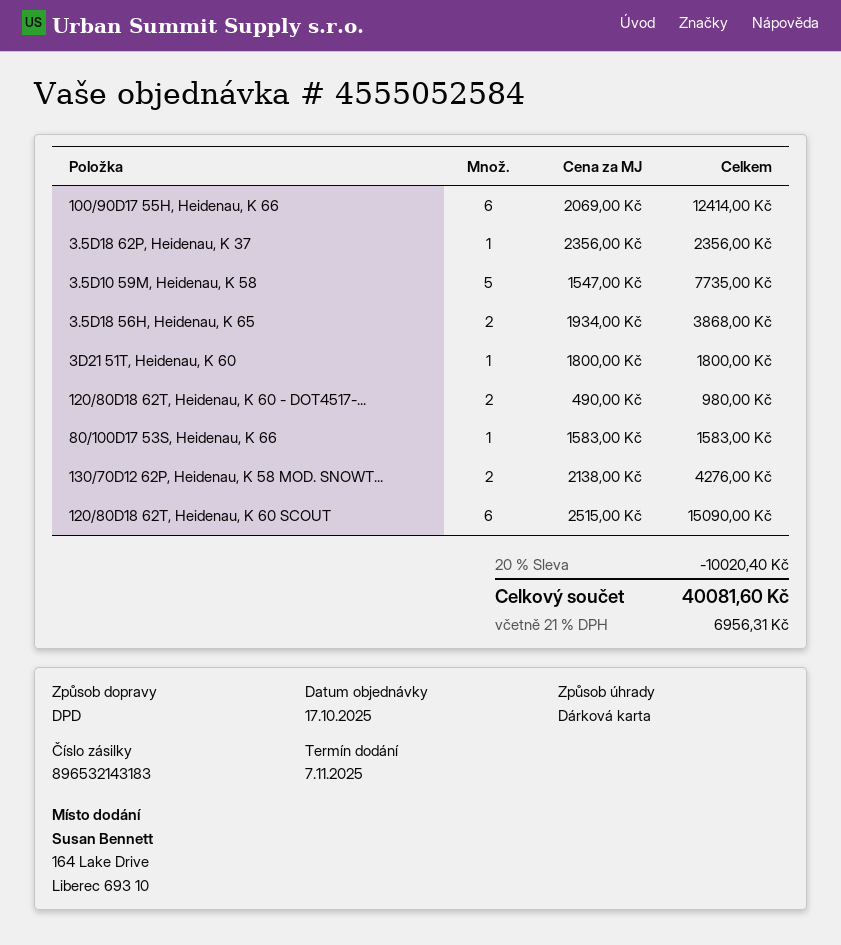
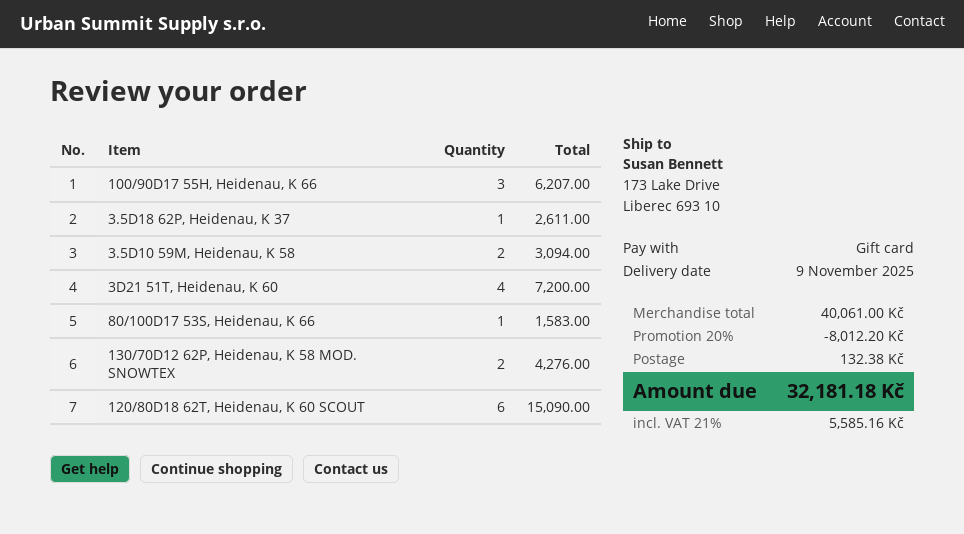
delivery date: 2025-11-07 -> 2025-11-09
ship to: 164 Lake Drive, Liberec 693 10 -> 173 Lake Drive, Liberec 693 10
100/90D17 55H, Heidenau, K 66: 6 for 12414.00 -> 3 for 6207.00
3.5D18 62P, Heidenau, K 37: 1 for 2356.00 -> 1 for 2611.00
3.5D10 59M, Heidenau, K 58: 5 for 7735.00 -> 2 for 3094.00
3.5D18 56H, Heidenau, K 65: 2 for 3868.00 -> none
3D21 51T, Heidenau, K 60: 1 for 1800.00 -> 4 for 7200.00
120/80D18 62T, Heidenau, K 60 - DOT4517-...: 2 for 980.00 -> none
discount: 20% = 10020.40 -> 20% = 8012.20
shipping: none -> 132.38
tax: 21% = 6956.31 -> 21% = 5585.16
total: 40081.60 -> 32181.18

